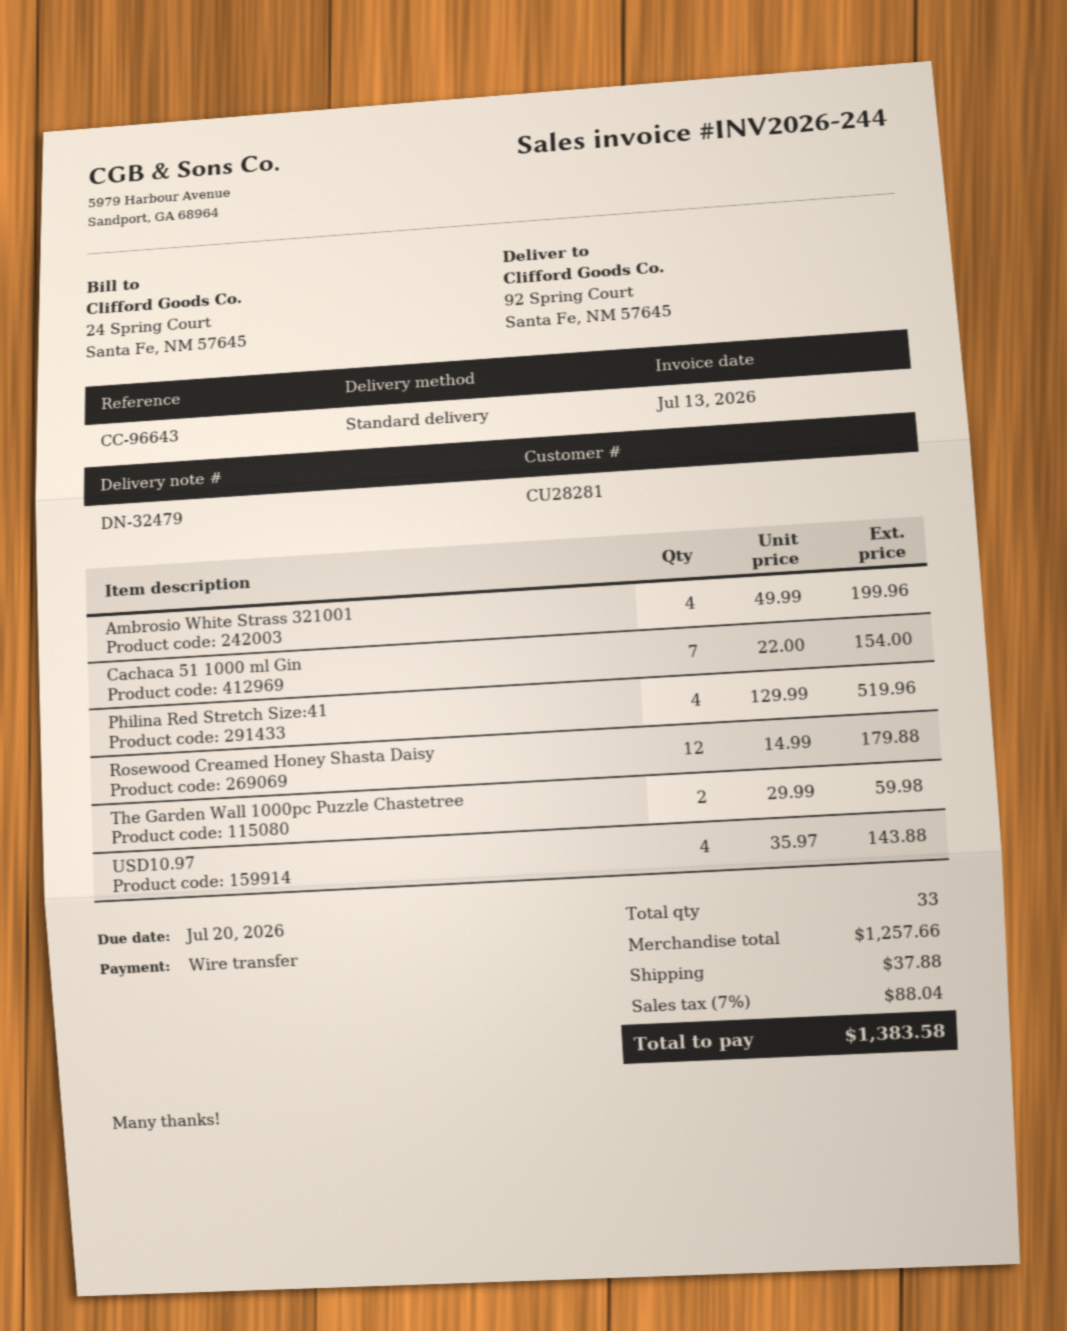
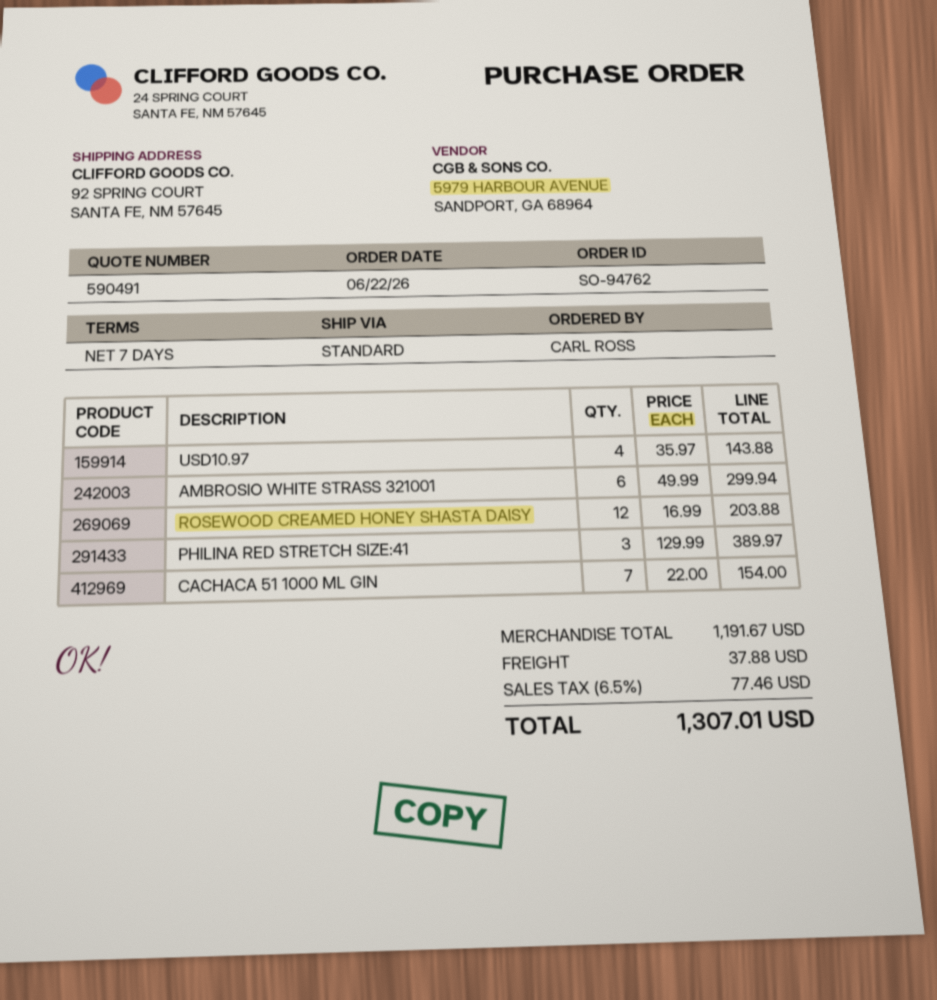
Ambrosio White Strass 321001: 4 x 49.99 = 199.96 -> 6 x 49.99 = 299.94
Philina Red Stretch Size:41: 4 x 129.99 = 519.96 -> 3 x 129.99 = 389.97
Rosewood Creamed Honey Shasta Daisy: 12 x 14.99 = 179.88 -> 12 x 16.99 = 203.88
The Garden Wall 1000pc Puzzle Chastetree: 2 x 29.99 = 59.98 -> none
subtotal: 1257.66 -> 1191.67
tax: 7% = 88.04 -> 6.5% = 77.46
total: 1383.58 -> 1307.01

